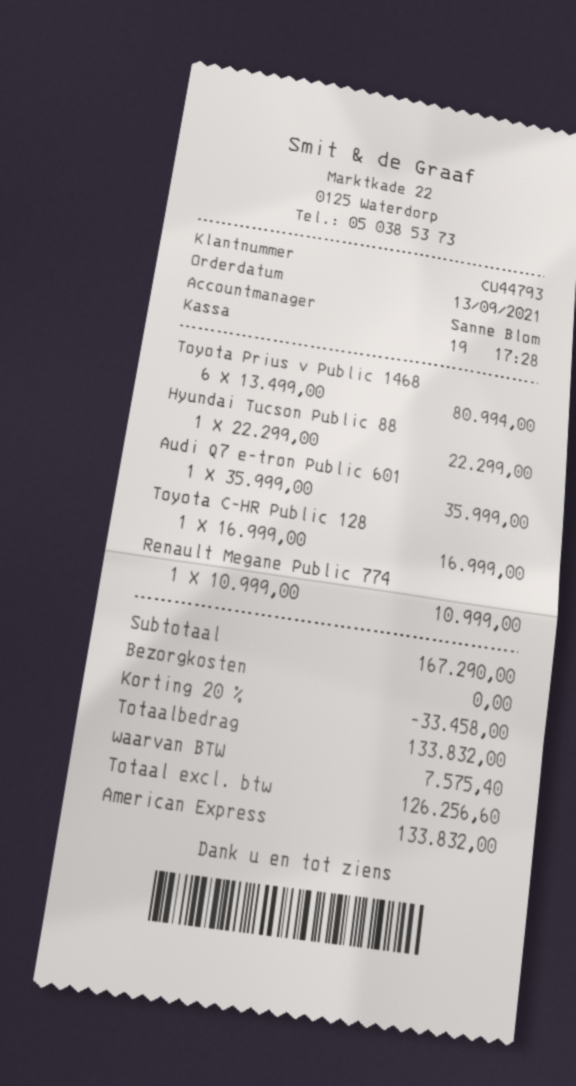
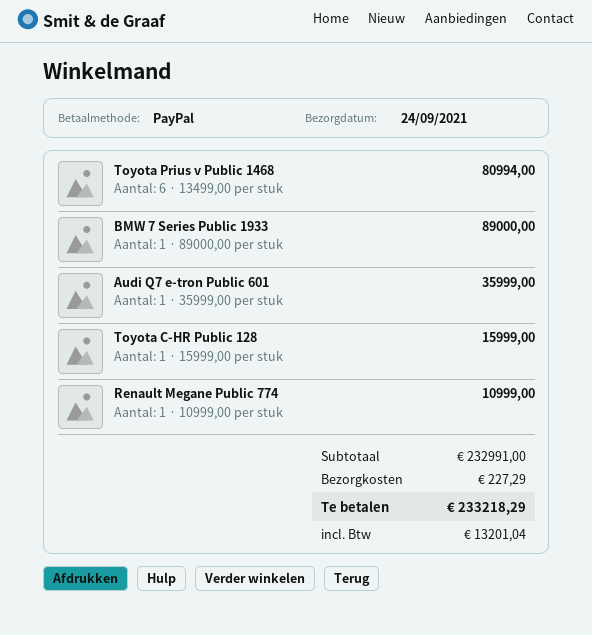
payment method: American Express -> PayPal
Hyundai Tucson Public 88: 1 x 22299.00 = 22299.00 -> none
Toyota C-HR Public 128: 1 x 16999.00 = 16999.00 -> 1 x 15999.00 = 15999.00
BMW 7 Series Public 1933: none -> 1 x 89000.00 = 89000.00
subtotal: 167290.00 -> 232991.00
discount: 20% = 33458.00 -> none
shipping: 0.00 -> 227.29
tax: 7575.40 -> 13201.04
total: 133832.00 -> 233218.29

